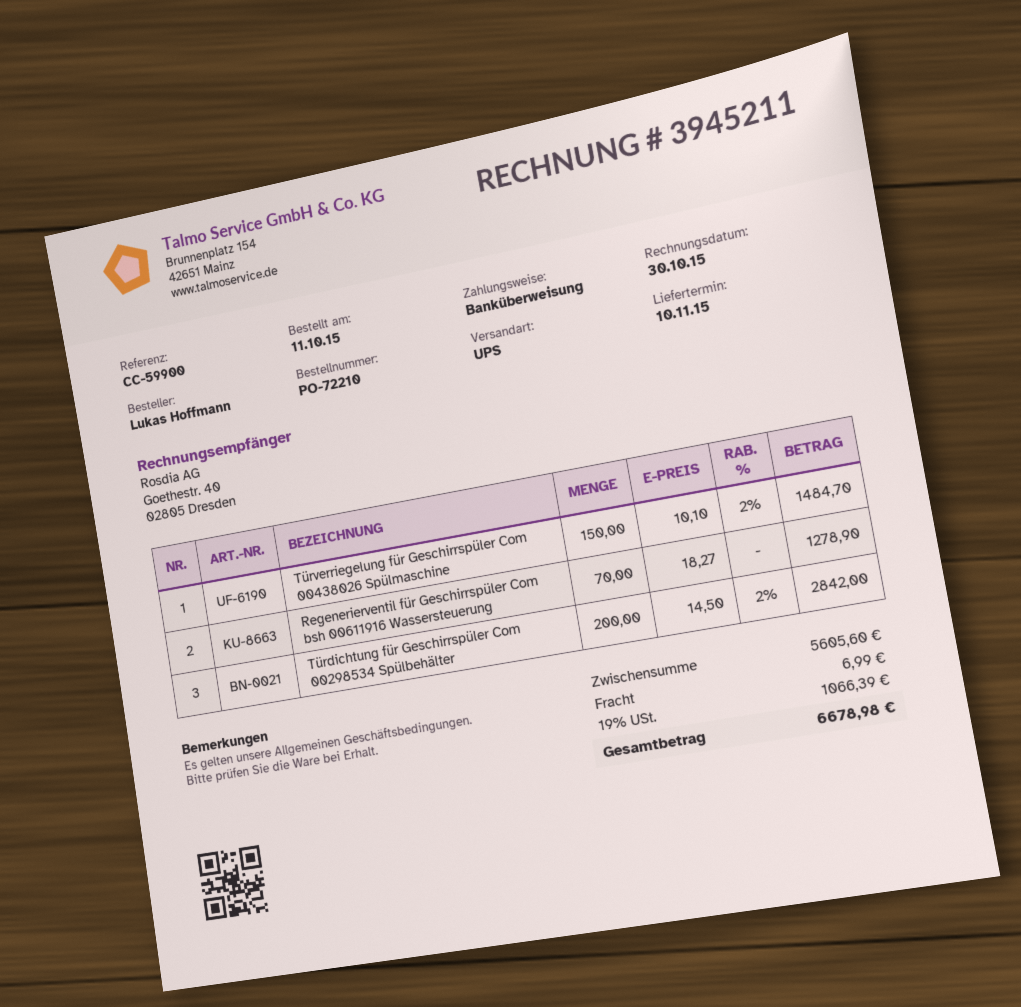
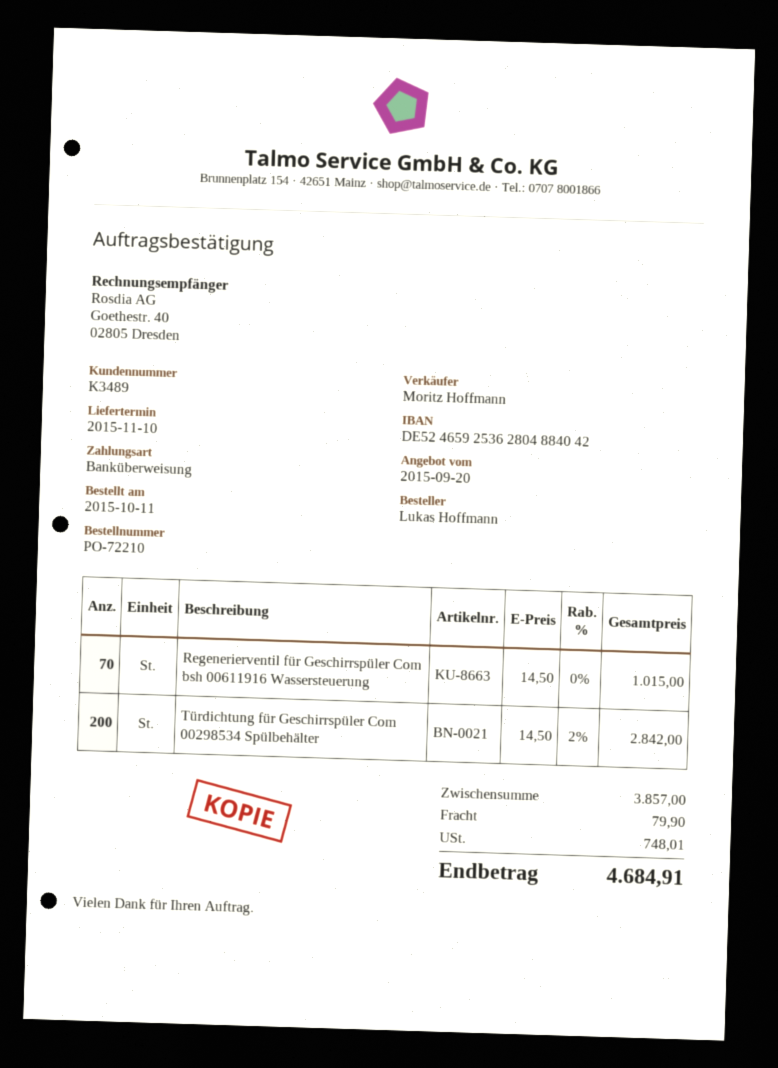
Türverriegelung für Geschirrspüler Com 00438026 Spülmaschine: 150 x 10.10 - 2% = 1484.70 -> none
Regenerierventil für Geschirrspüler Com bsh 00611916 Wassersteuerung: 70 x 18.27 = 1278.90 -> 70 x 14.50 = 1015.00
subtotal: 5605.60 -> 3857.00
shipping: 6.99 -> 79.90
tax: 1066.39 -> 748.01
total: 6678.98 -> 4684.91

